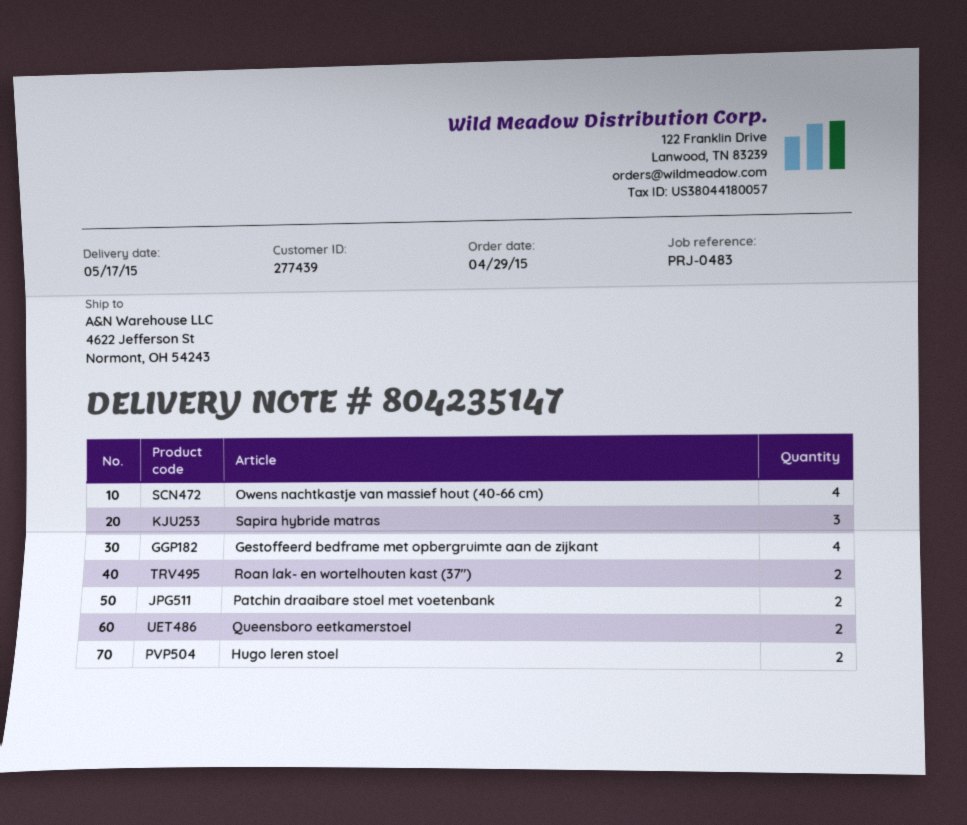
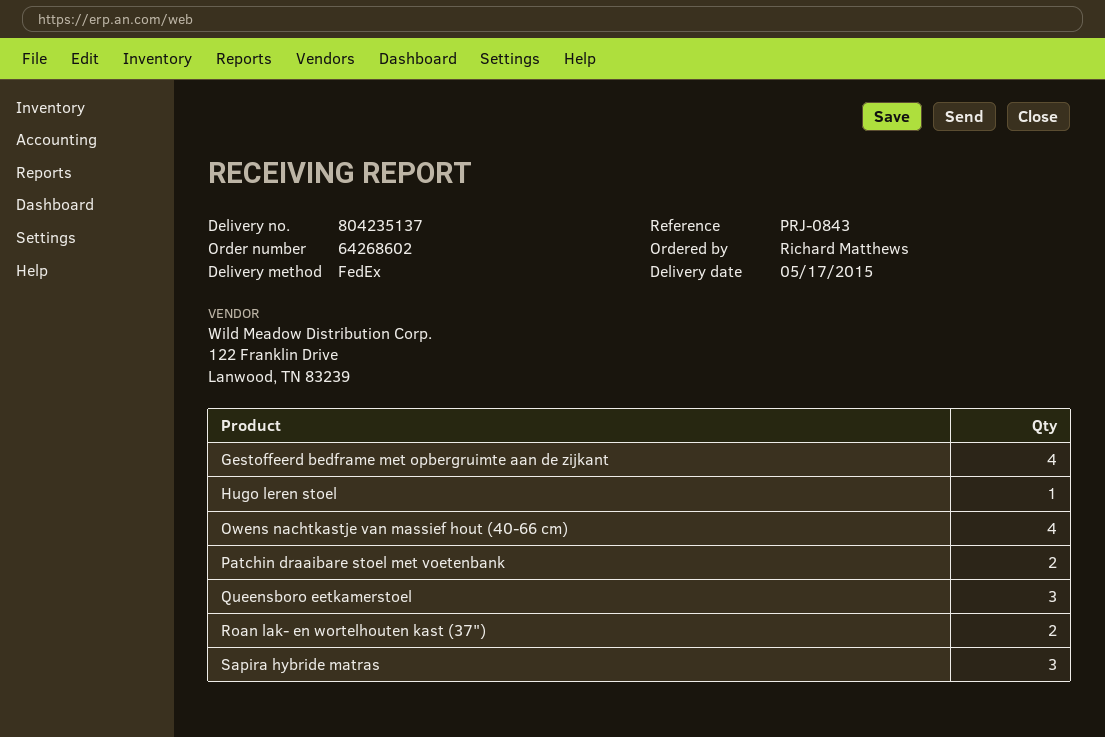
delivery note number: 804235147 -> 804235137
reference: PRJ-0483 -> PRJ-0843
Queensboro eetkamerstoel: 2 -> 3
Hugo leren stoel: 2 -> 1

